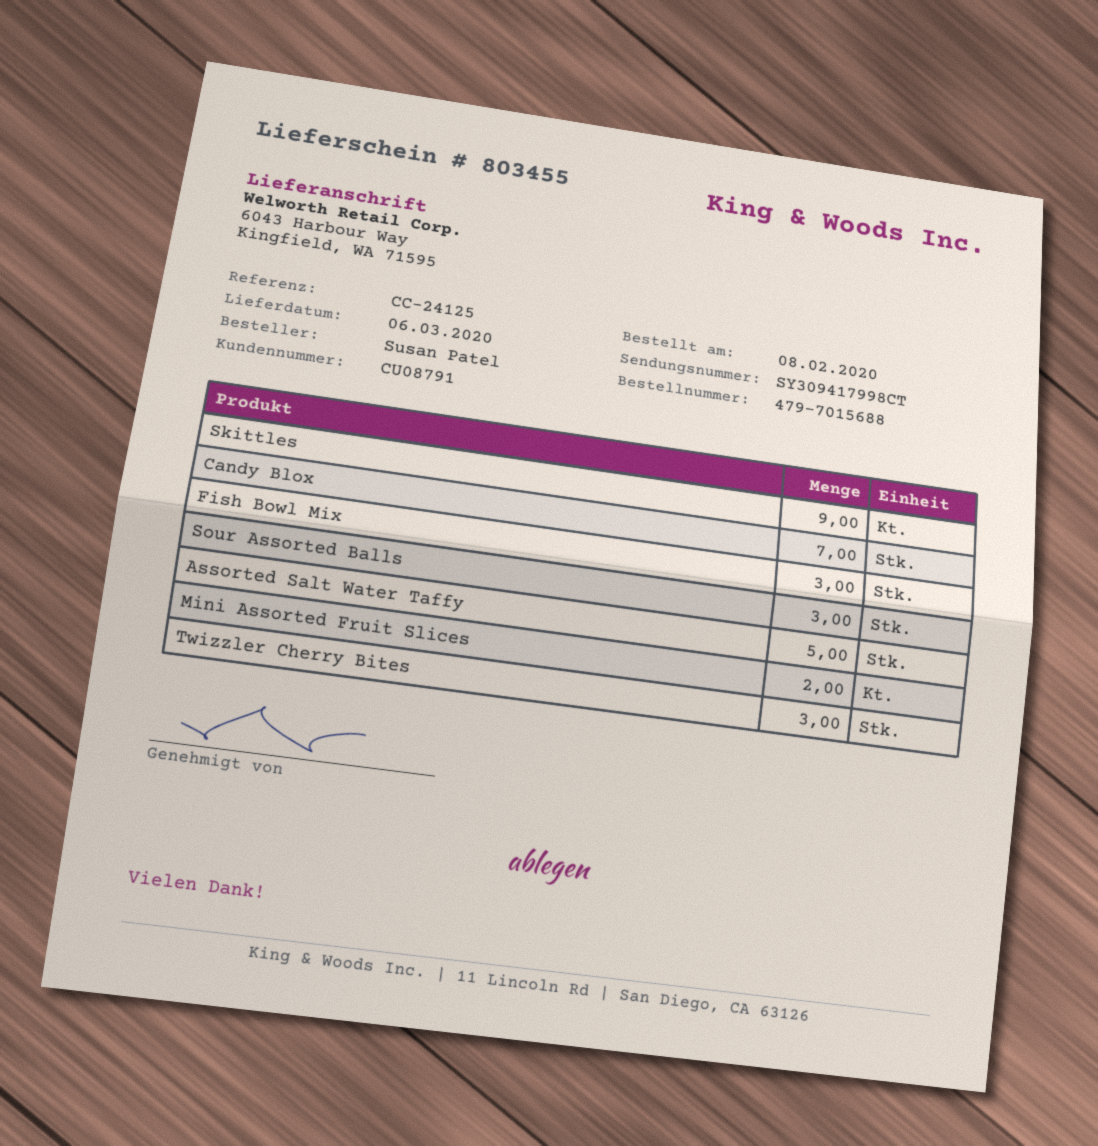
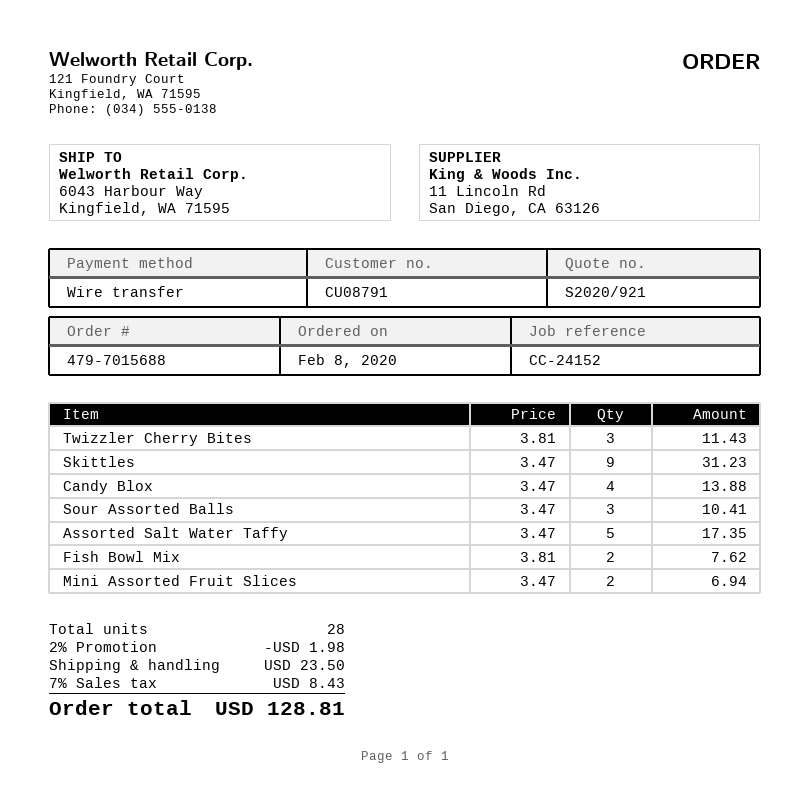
reference: CC-24125 -> CC-24152
Candy Blox: 7 -> 4
Fish Bowl Mix: 3 -> 2

